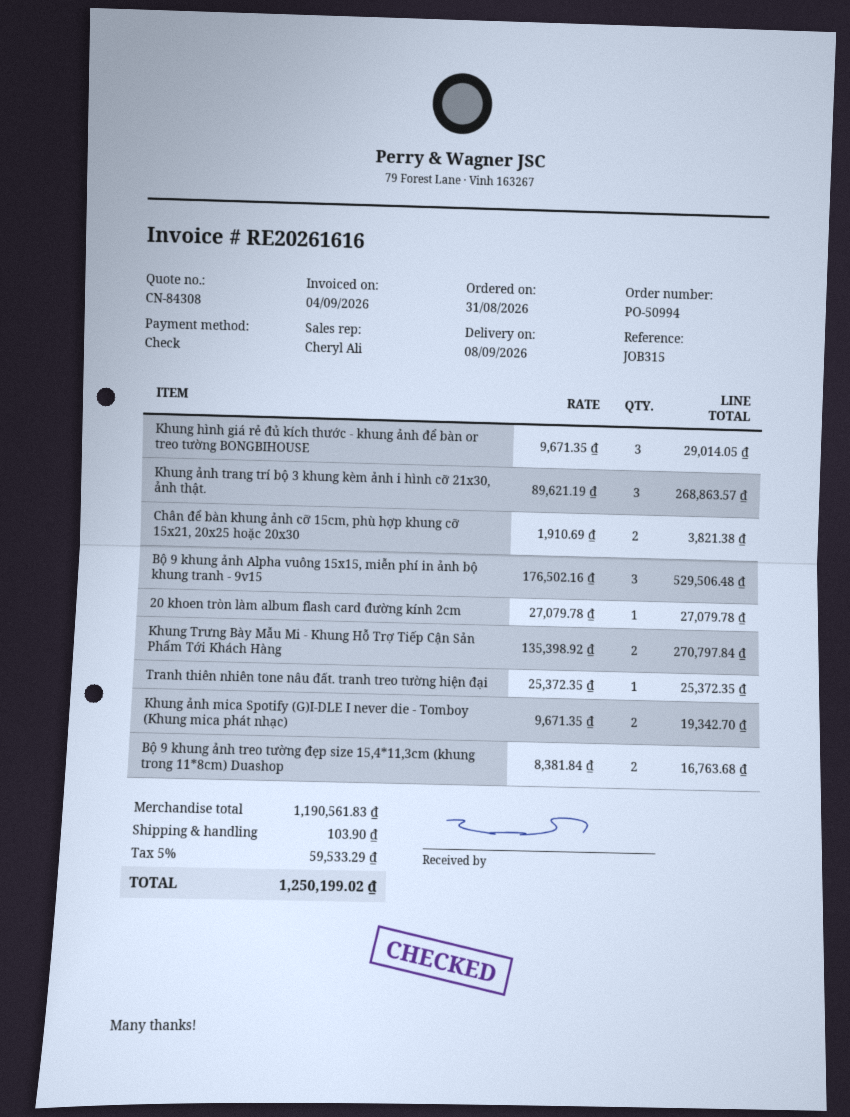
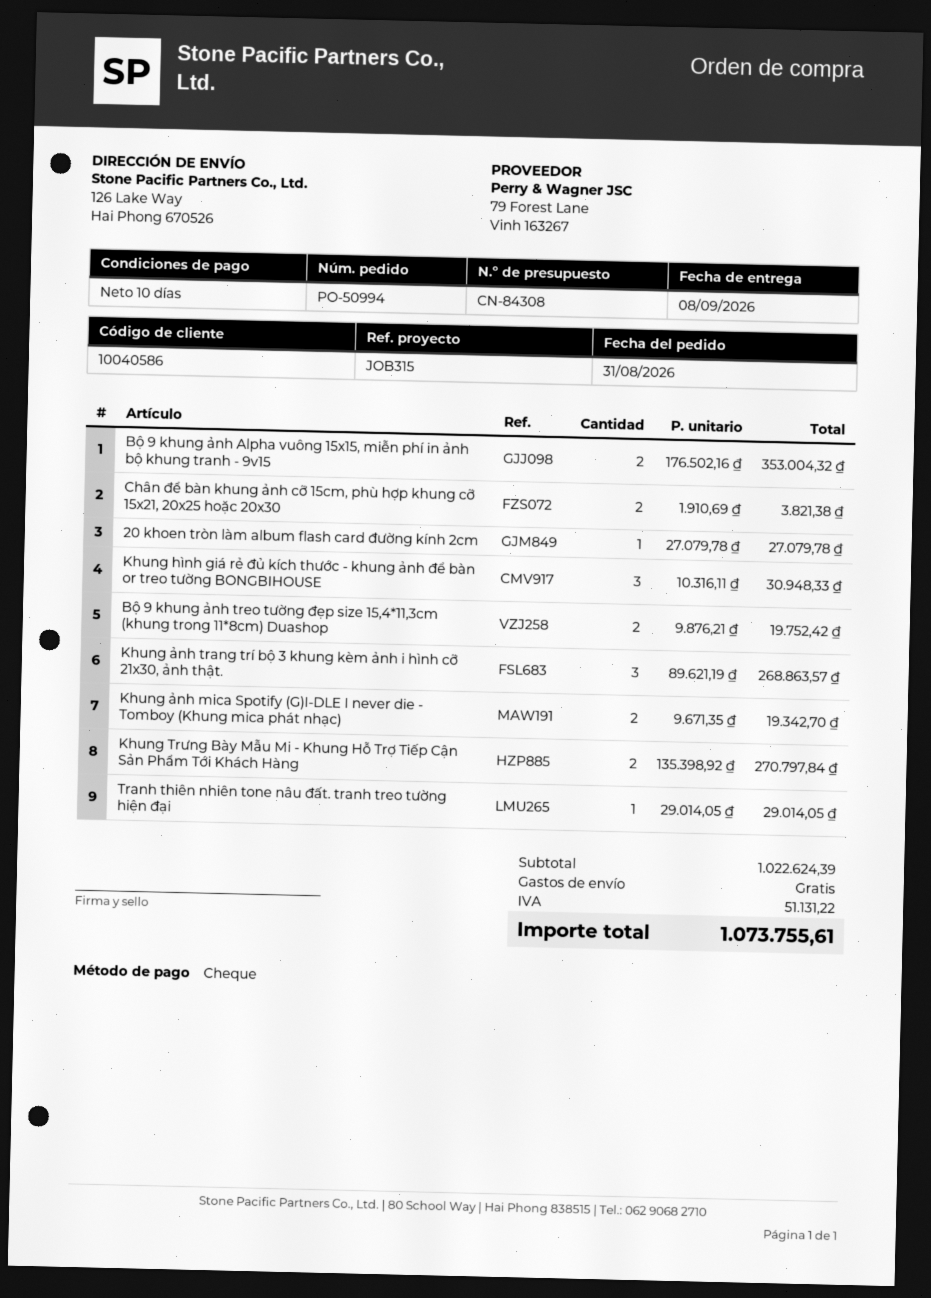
Khung hình giá rẻ đủ kích thước - khung ảnh để bàn or treo tường BONGBIHOUSE: 3 x 9671.35 = 29014.05 -> 3 x 10316.11 = 30948.33
Bộ 9 khung ảnh Alpha vuông 15x15, miễn phí in ảnh bộ khung tranh - 9v15: 3 x 176502.16 = 529506.48 -> 2 x 176502.16 = 353004.32
Tranh thiên nhiên tone nâu đất. tranh treo tường hiện đại: 1 x 25372.35 = 25372.35 -> 1 x 29014.05 = 29014.05
Bộ 9 khung ảnh treo tường đẹp size 15,4*11,3cm (khung trong 11*8cm) Duashop: 2 x 8381.84 = 16763.68 -> 2 x 9876.21 = 19752.42
subtotal: 1190561.83 -> 1022624.39
shipping: 103.90 -> 0.00
tax: 59533.29 -> 51131.22
total: 1250199.02 -> 1073755.61

